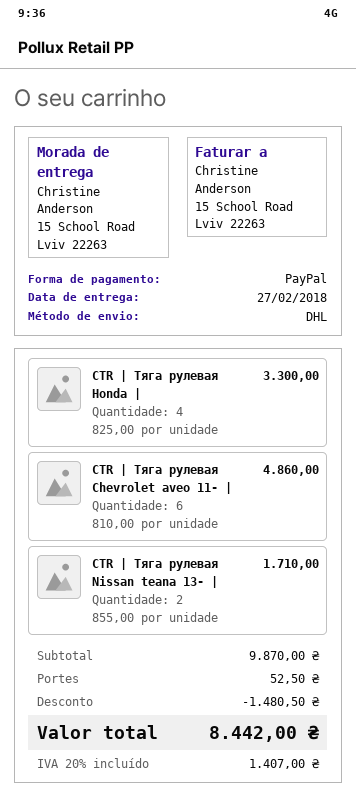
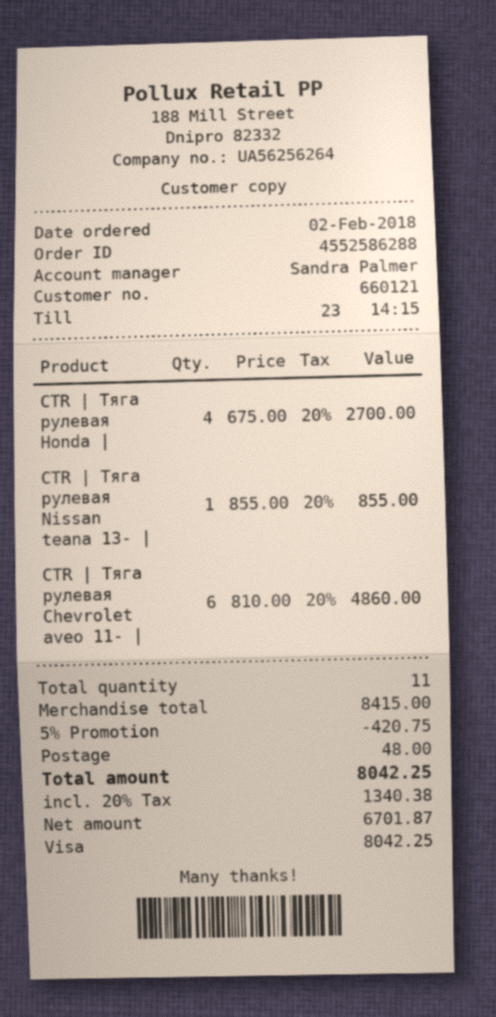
payment method: PayPal -> Visa
CTR | Тяга рулевая Honda |: 4 x 825.00 = 3300.00 -> 4 x 675.00 = 2700.00
CTR | Тяга рулевая Nissan teana 13- |: 2 x 855.00 = 1710.00 -> 1 x 855.00 = 855.00
subtotal: 9870.00 -> 8415.00
discount: 1480.50 -> 420.75
shipping: 52.50 -> 48.00
tax: 20% = 1407.00 -> 20% = 1340.38
total: 8442.00 -> 8042.25

